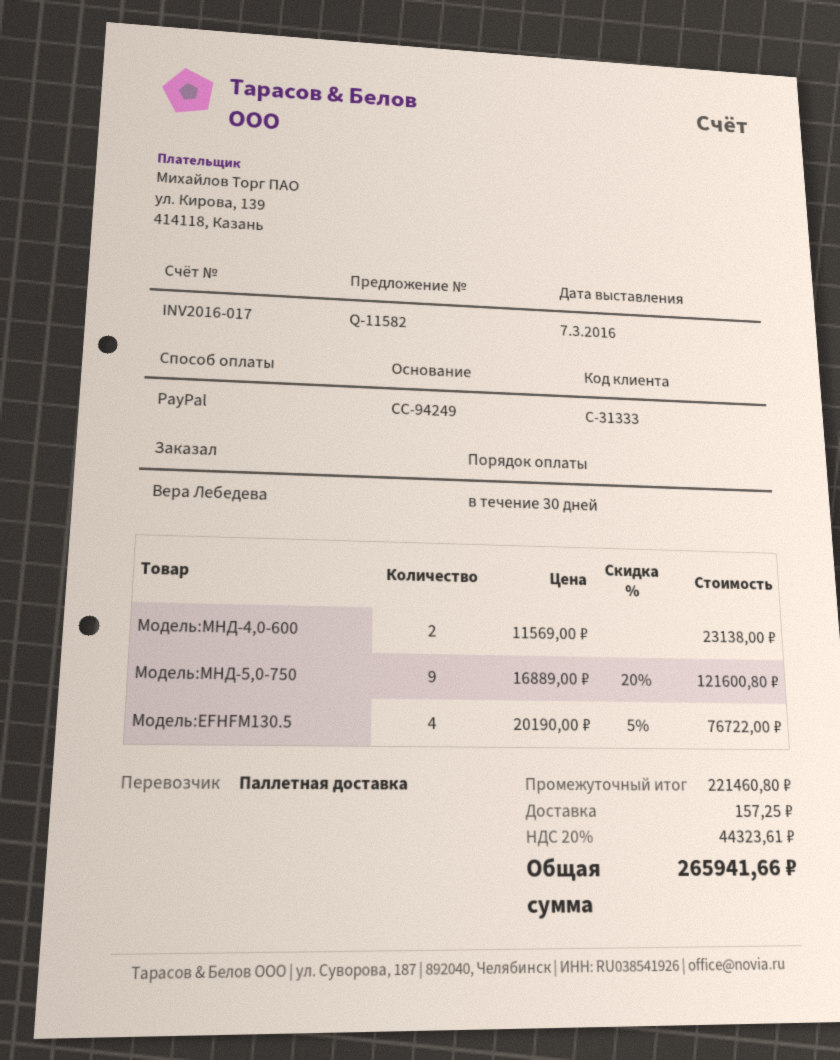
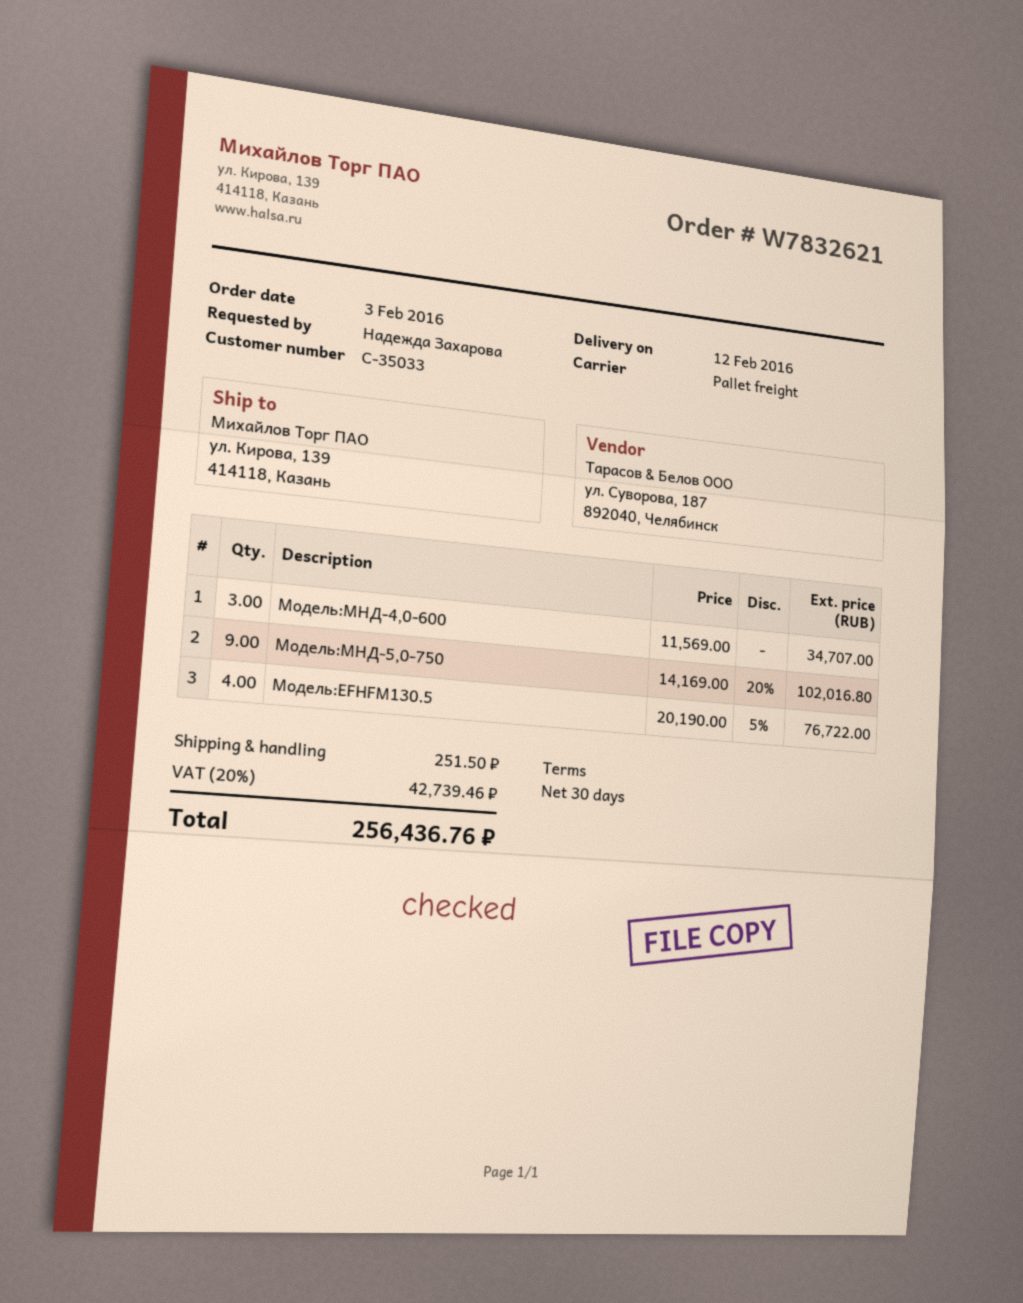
customer number: C-31333 -> C-35033
ordered by: Вера Лебедева -> Надежда Захарова
Модель:МНД-4,0-600: 2 x 11569.00 = 23138.00 -> 3 x 11569.00 = 34707.00
Модель:МНД-5,0-750: 9 x 16889.00 - 20% = 121600.80 -> 9 x 14169.00 - 20% = 102016.80
shipping: 157.25 -> 251.50
tax: 20% = 44323.61 -> 20% = 42739.46
total: 265941.66 -> 256436.76

